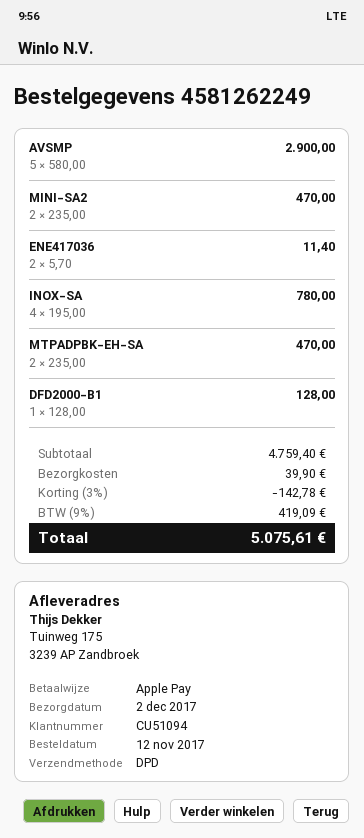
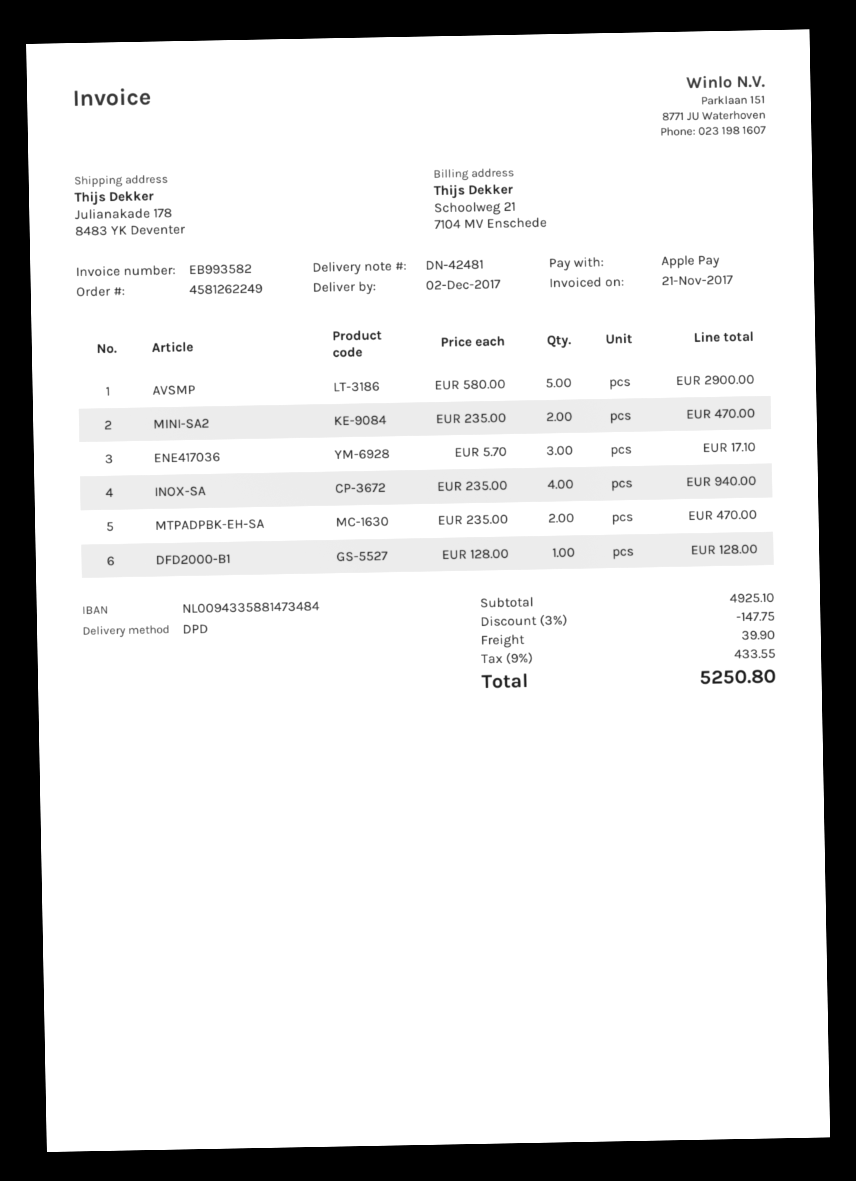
ship to: Tuinweg 175, 3239 AP Zandbroek -> Julianakade 178, 8483 YK Deventer
ENE417036: 2 x 5.70 = 11.40 -> 3 x 5.70 = 17.10
INOX-SA: 4 x 195.00 = 780.00 -> 4 x 235.00 = 940.00
subtotal: 4759.40 -> 4925.10
discount: 3% = 142.78 -> 3% = 147.75
tax: 9% = 419.09 -> 9% = 433.55
total: 5075.61 -> 5250.80

